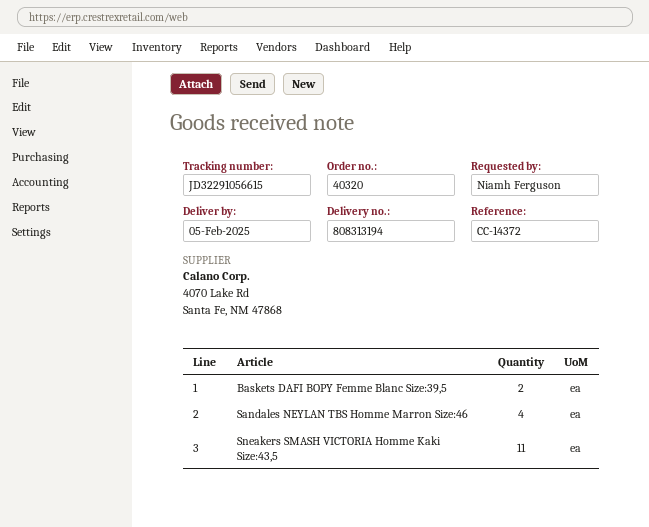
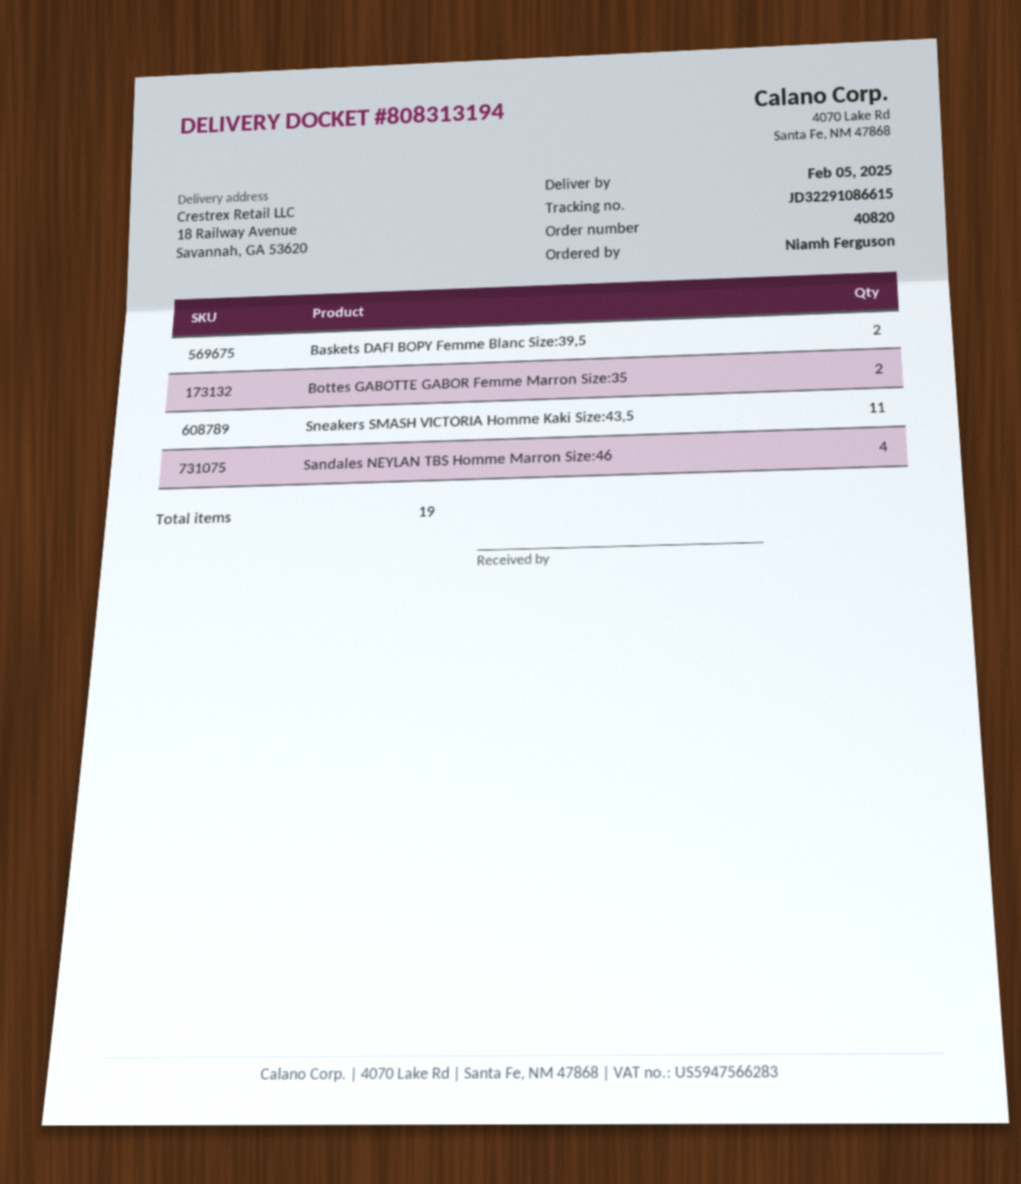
order number: 40320 -> 40820
tracking number: JD32291056615 -> JD32291086615
Bottes GABOTTE GABOR Femme Marron Size:35: none -> 2

